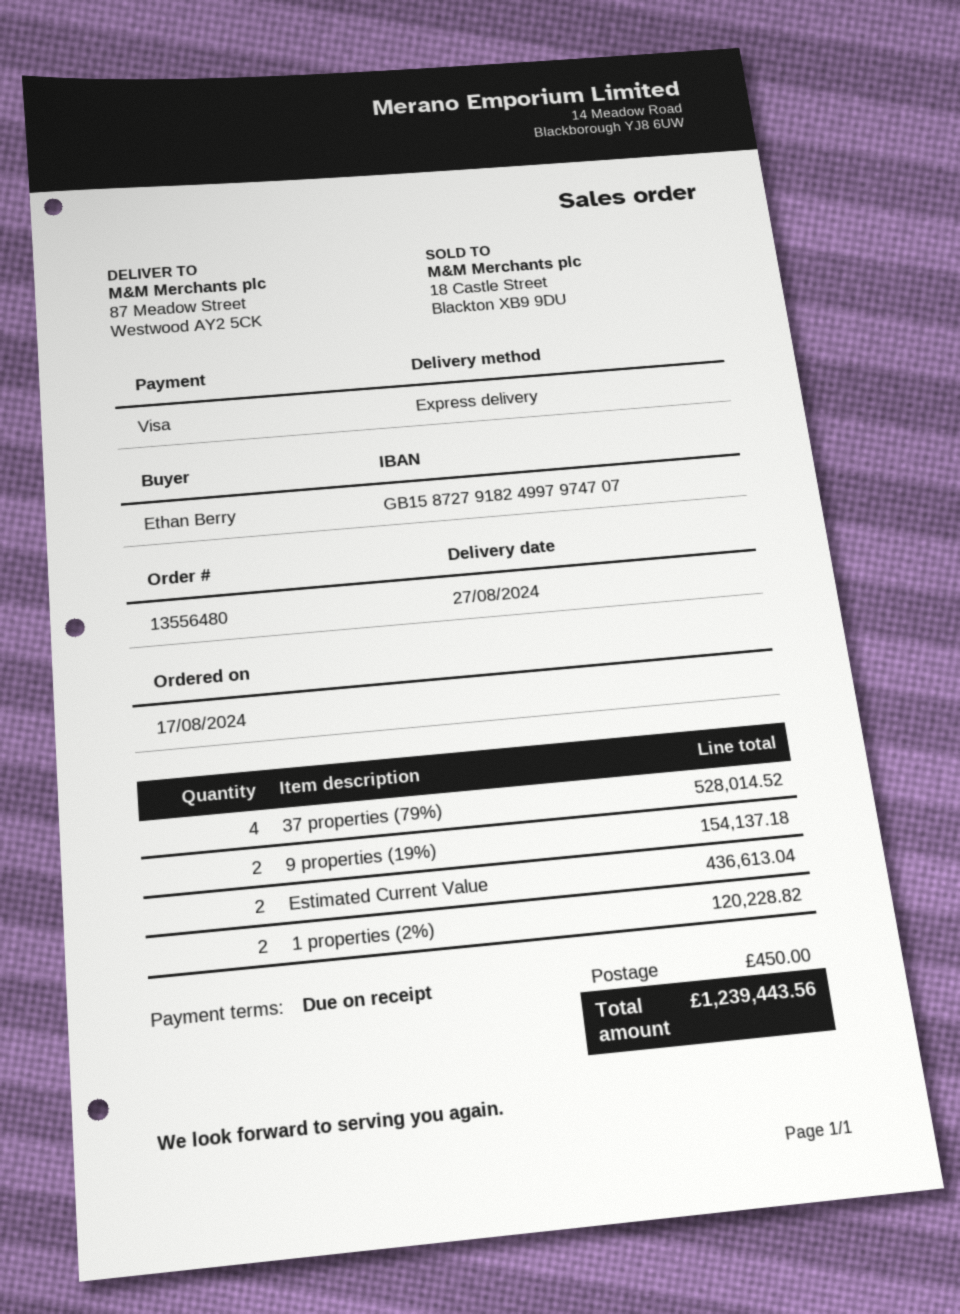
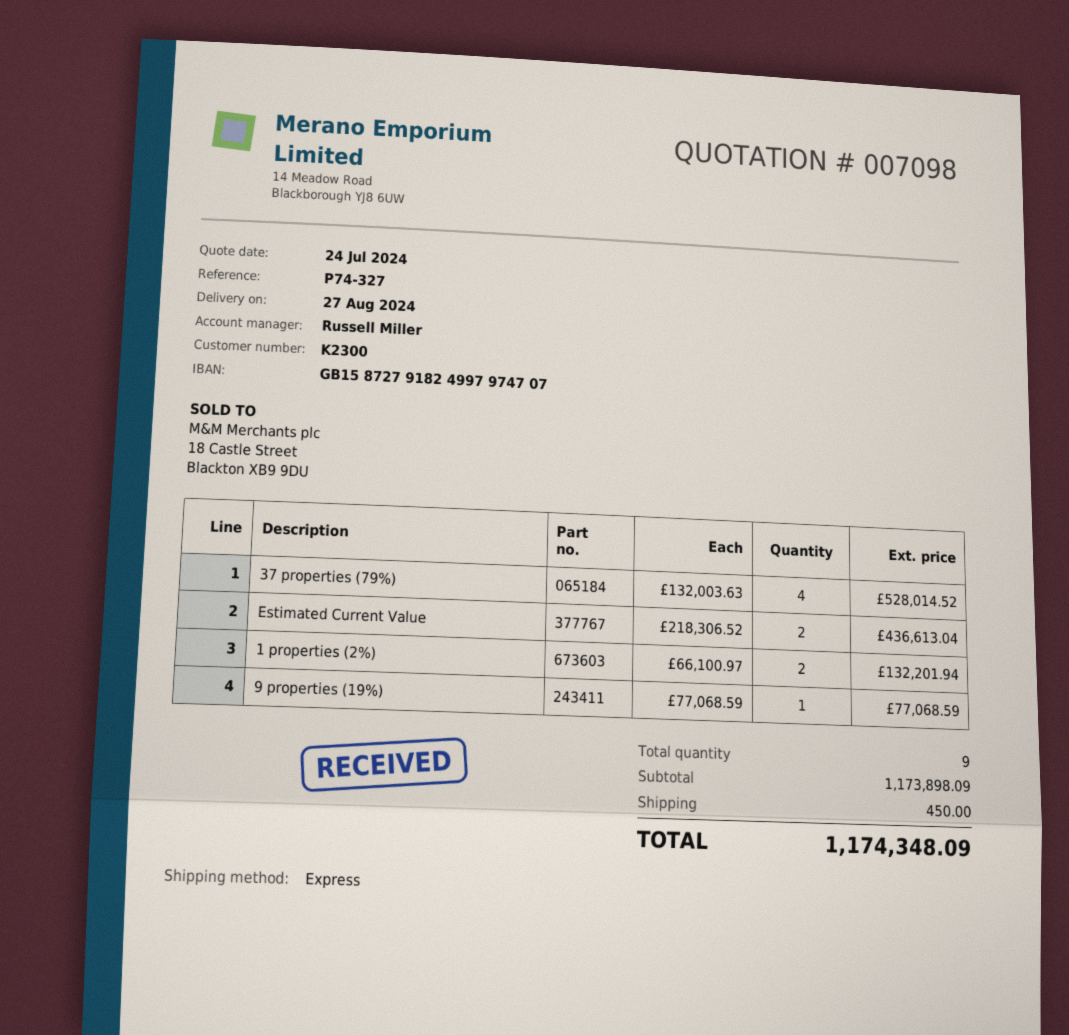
9 properties (19%): 2 for 154137.18 -> 1 for 77068.59
1 properties (2%): 2 for 120228.82 -> 2 for 132201.94
total: 1239443.56 -> 1174348.09

